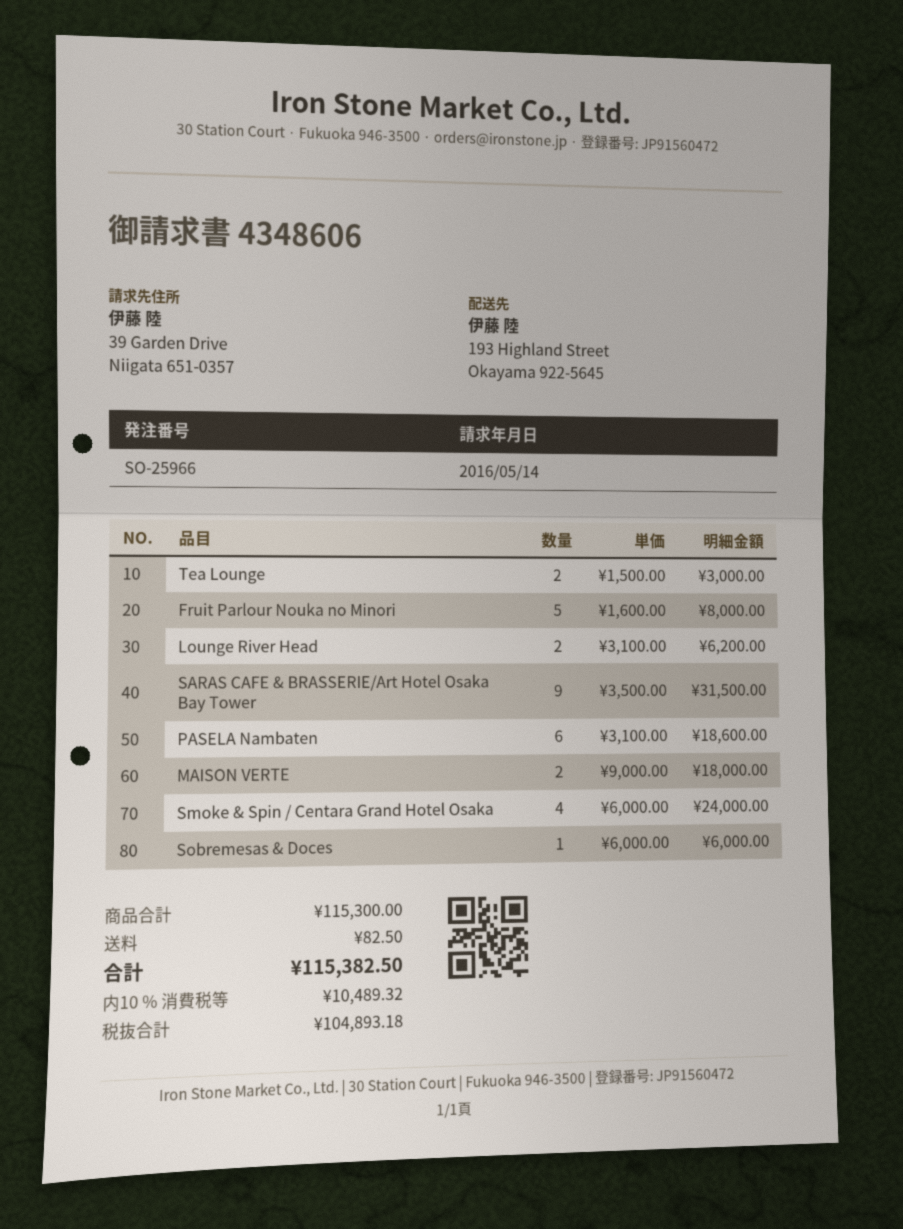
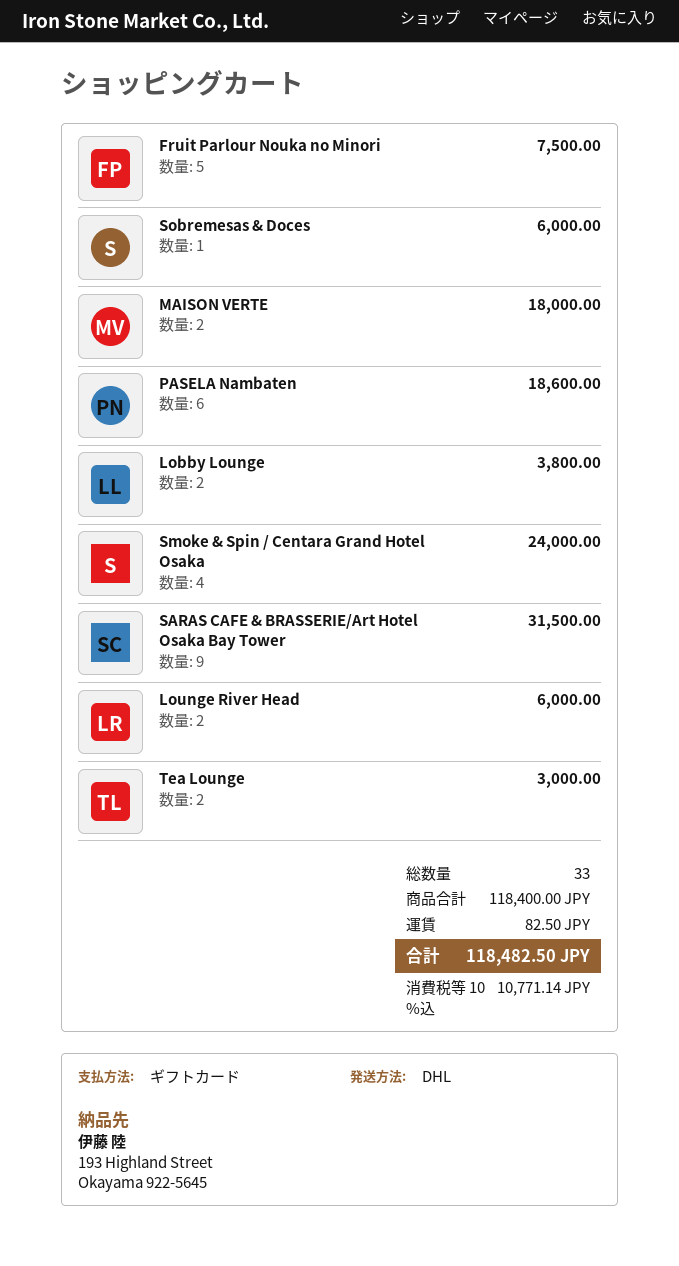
Fruit Parlour Nouka no Minori: 5 for 8000.00 -> 5 for 7500.00
Lounge River Head: 2 for 6200.00 -> 2 for 6000.00
Lobby Lounge: none -> 2 for 3800.00
subtotal: 115300.00 -> 118400.00
tax: 10% = 10489.32 -> 10% = 10771.14
total: 115382.50 -> 118482.50

